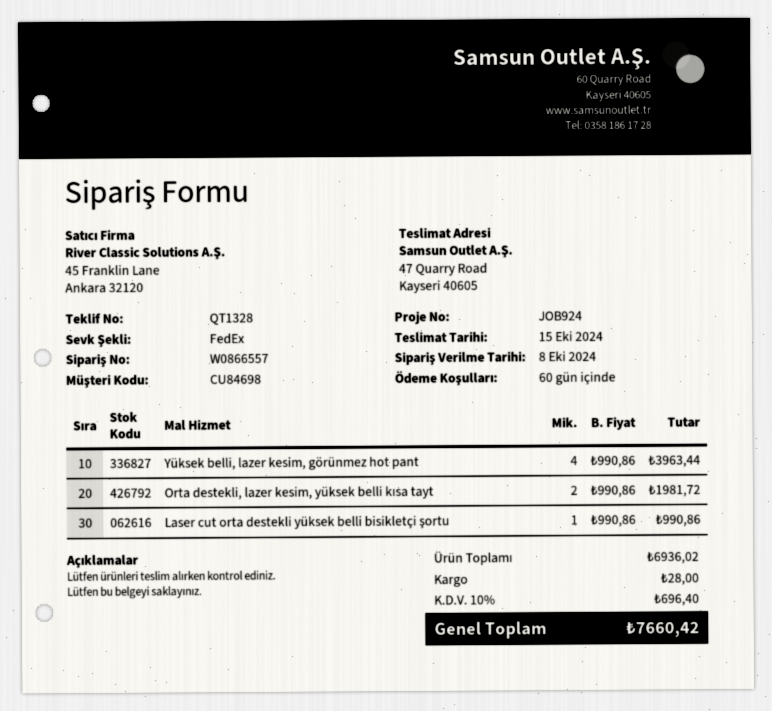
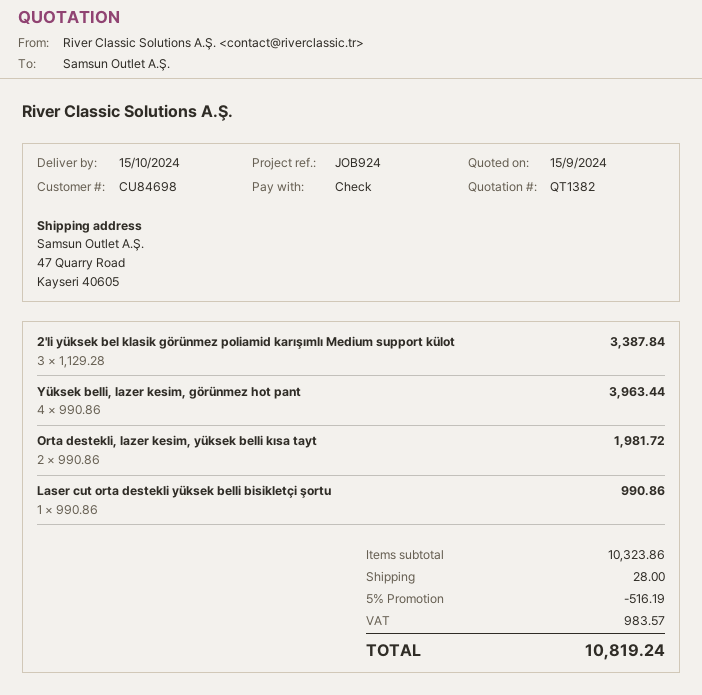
quote number: QT1328 -> QT1382
2'li yüksek bel klasik görünmez poliamid karışımlı Medium support külot: none -> 3 x 1129.28 = 3387.84
subtotal: 6936.02 -> 10323.86
discount: none -> 5% = 516.19
tax: 696.40 -> 983.57
total: 7660.42 -> 10819.24

